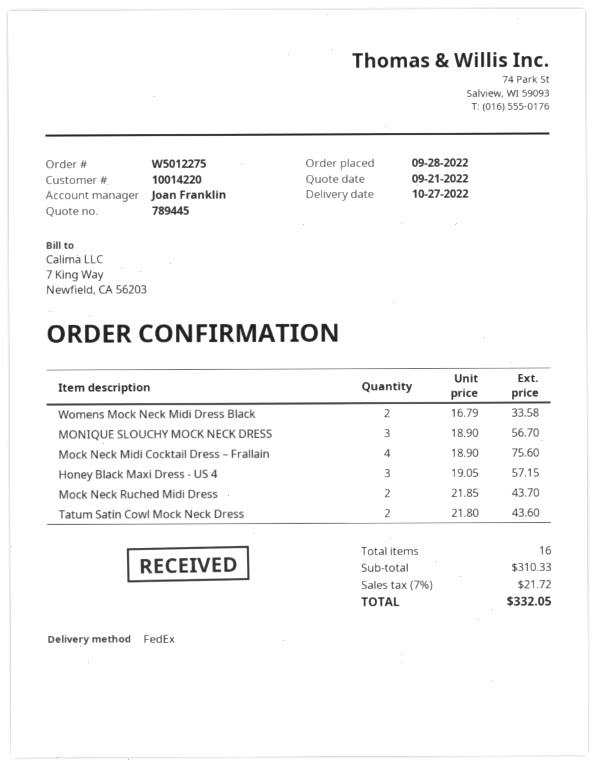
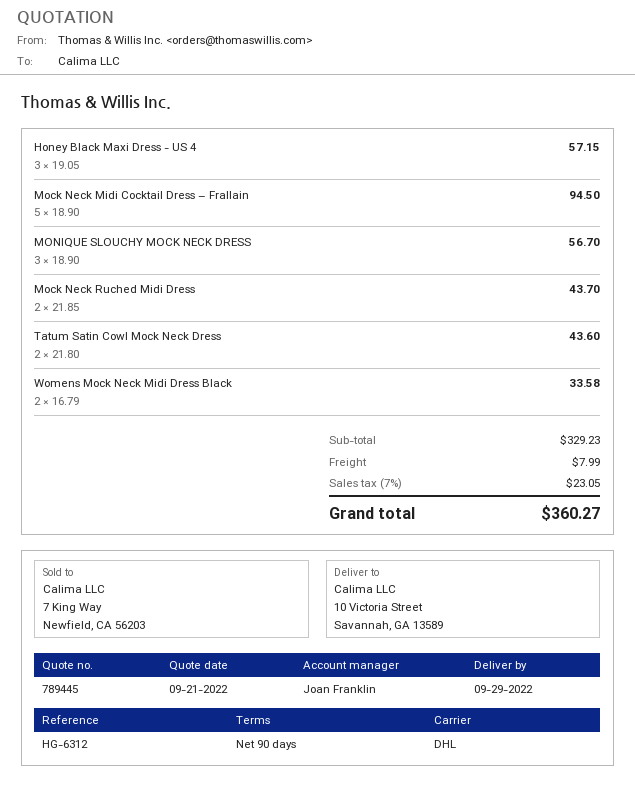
delivery date: 2022-10-27 -> 2022-09-29
shipping method: FedEx -> DHL
Mock Neck Midi Cocktail Dress – Frallain: 4 x 18.90 = 75.60 -> 5 x 18.90 = 94.50
subtotal: 310.33 -> 329.23
shipping: none -> 7.99
tax: 7% = 21.72 -> 7% = 23.05
total: 332.05 -> 360.27

